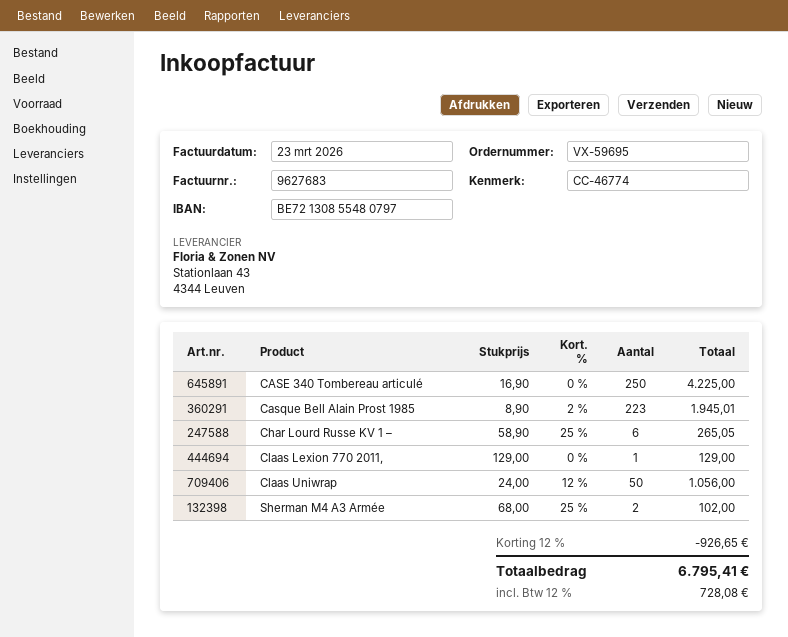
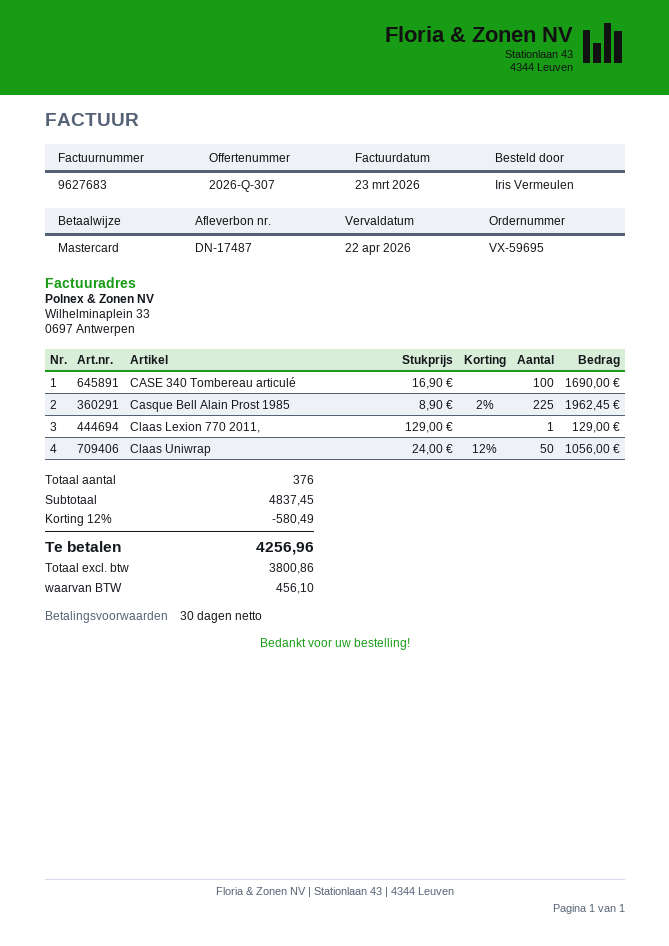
CASE 340 Tombereau articulé: 250 x 16.90 = 4225.00 -> 100 x 16.90 = 1690.00
Casque Bell Alain Prost 1985: 223 x 8.90 - 2% = 1945.01 -> 225 x 8.90 - 2% = 1962.45
Char Lourd Russe KV 1 –: 6 x 58.90 - 25% = 265.05 -> none
Sherman M4 A3 Armée: 2 x 68.00 - 25% = 102.00 -> none
discount: 12% = 926.65 -> 12% = 580.49
tax: 728.08 -> 456.10
total: 6795.41 -> 4256.96

